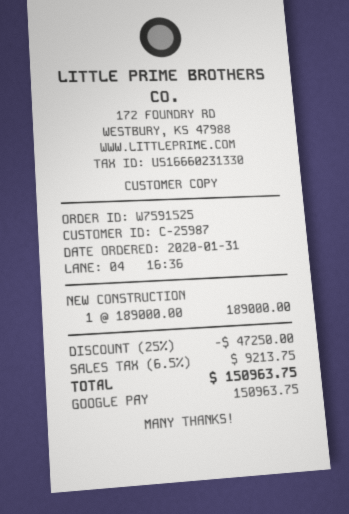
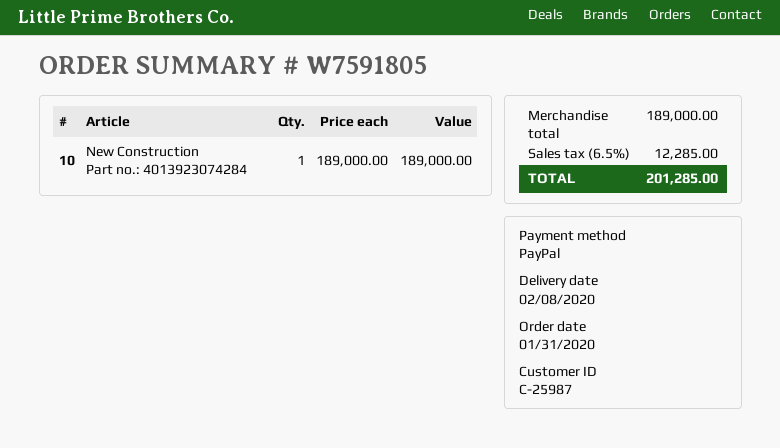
order number: W7591525 -> W7591805
payment method: Google Pay -> PayPal
discount: 25% = 47250.00 -> none
tax: 6.5% = 9213.75 -> 6.5% = 12285.00
total: 150963.75 -> 201285.00

